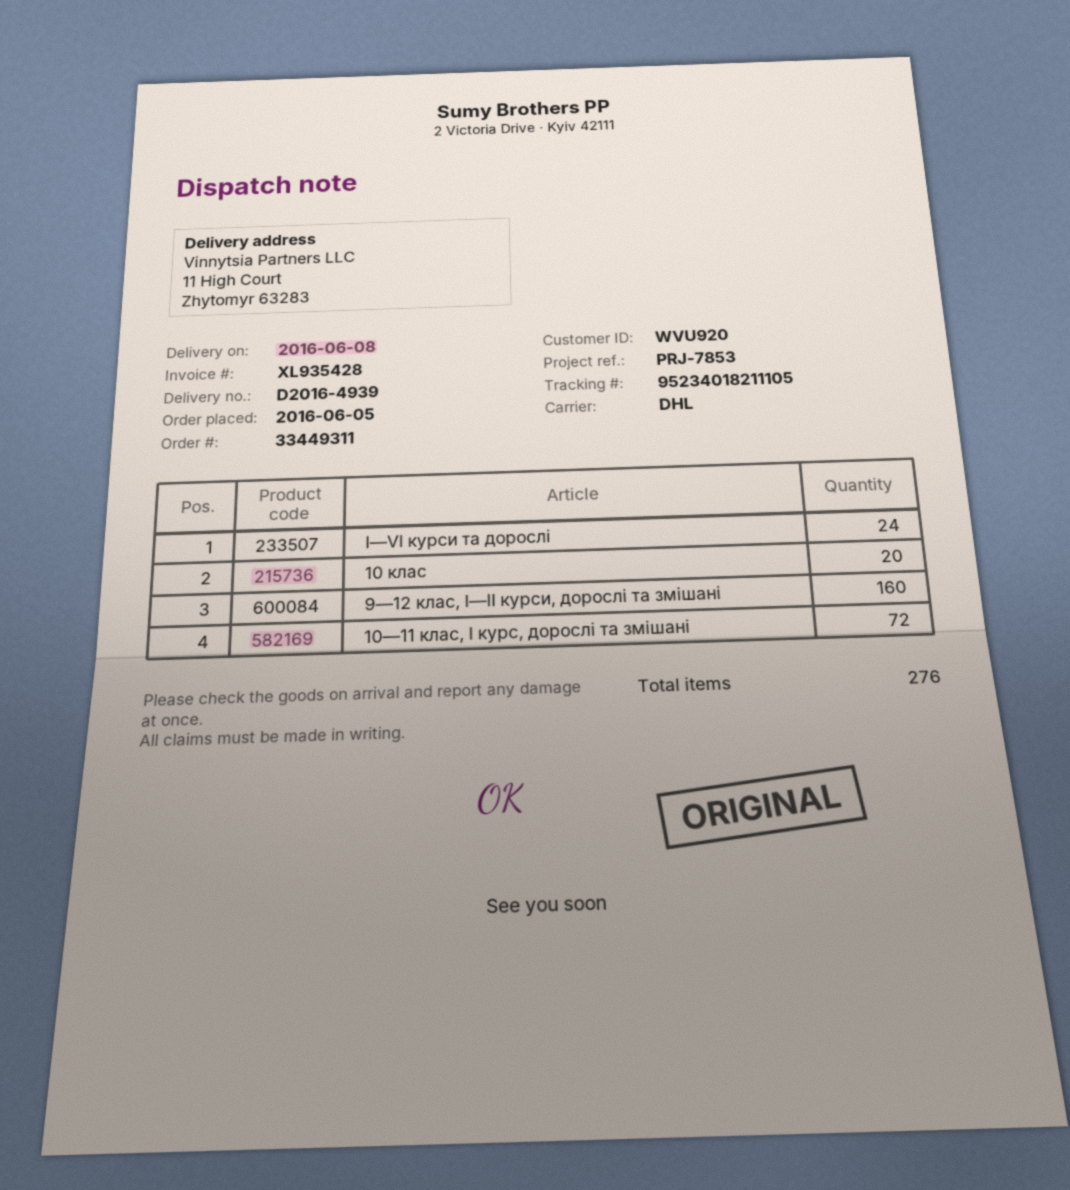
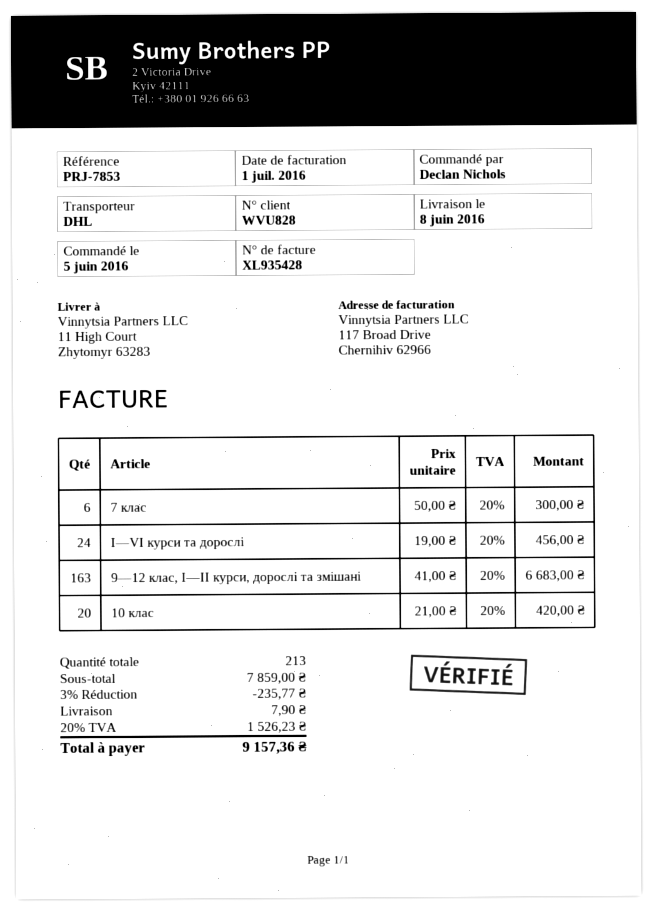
customer number: WVU920 -> WVU828
9—12 клас, I—II курси, дорослі та змішані: 160 -> 163
10—11 клас, I курс, дорослі та змішані: 72 -> none
7 клас: none -> 6
total quantity: 276 -> 213

